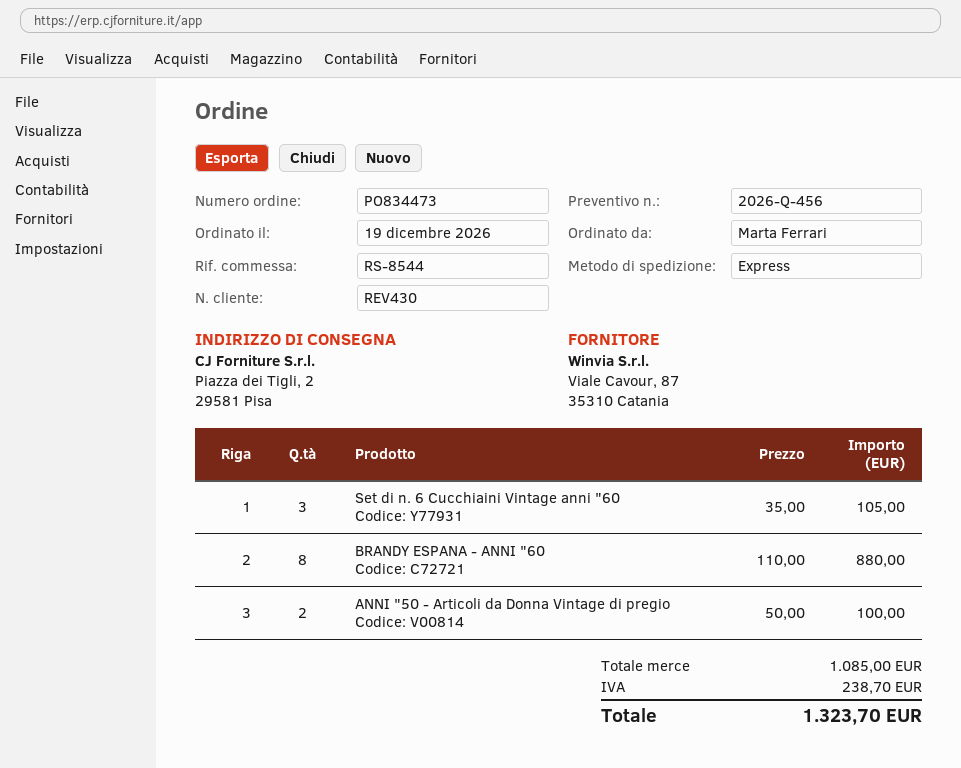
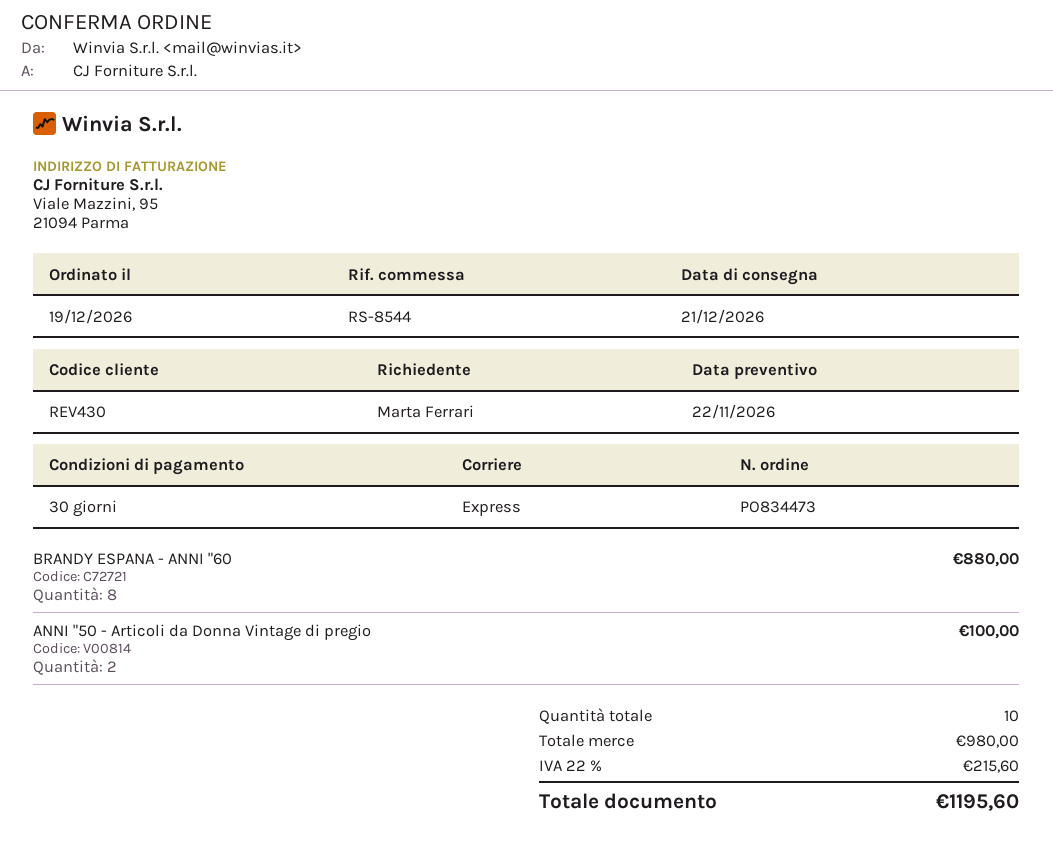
Set di n. 6 Cucchiaini Vintage anni "60: 3 for 105.00 -> none
subtotal: 1085.00 -> 980.00
tax: 238.70 -> 215.60
total: 1323.70 -> 1195.60

